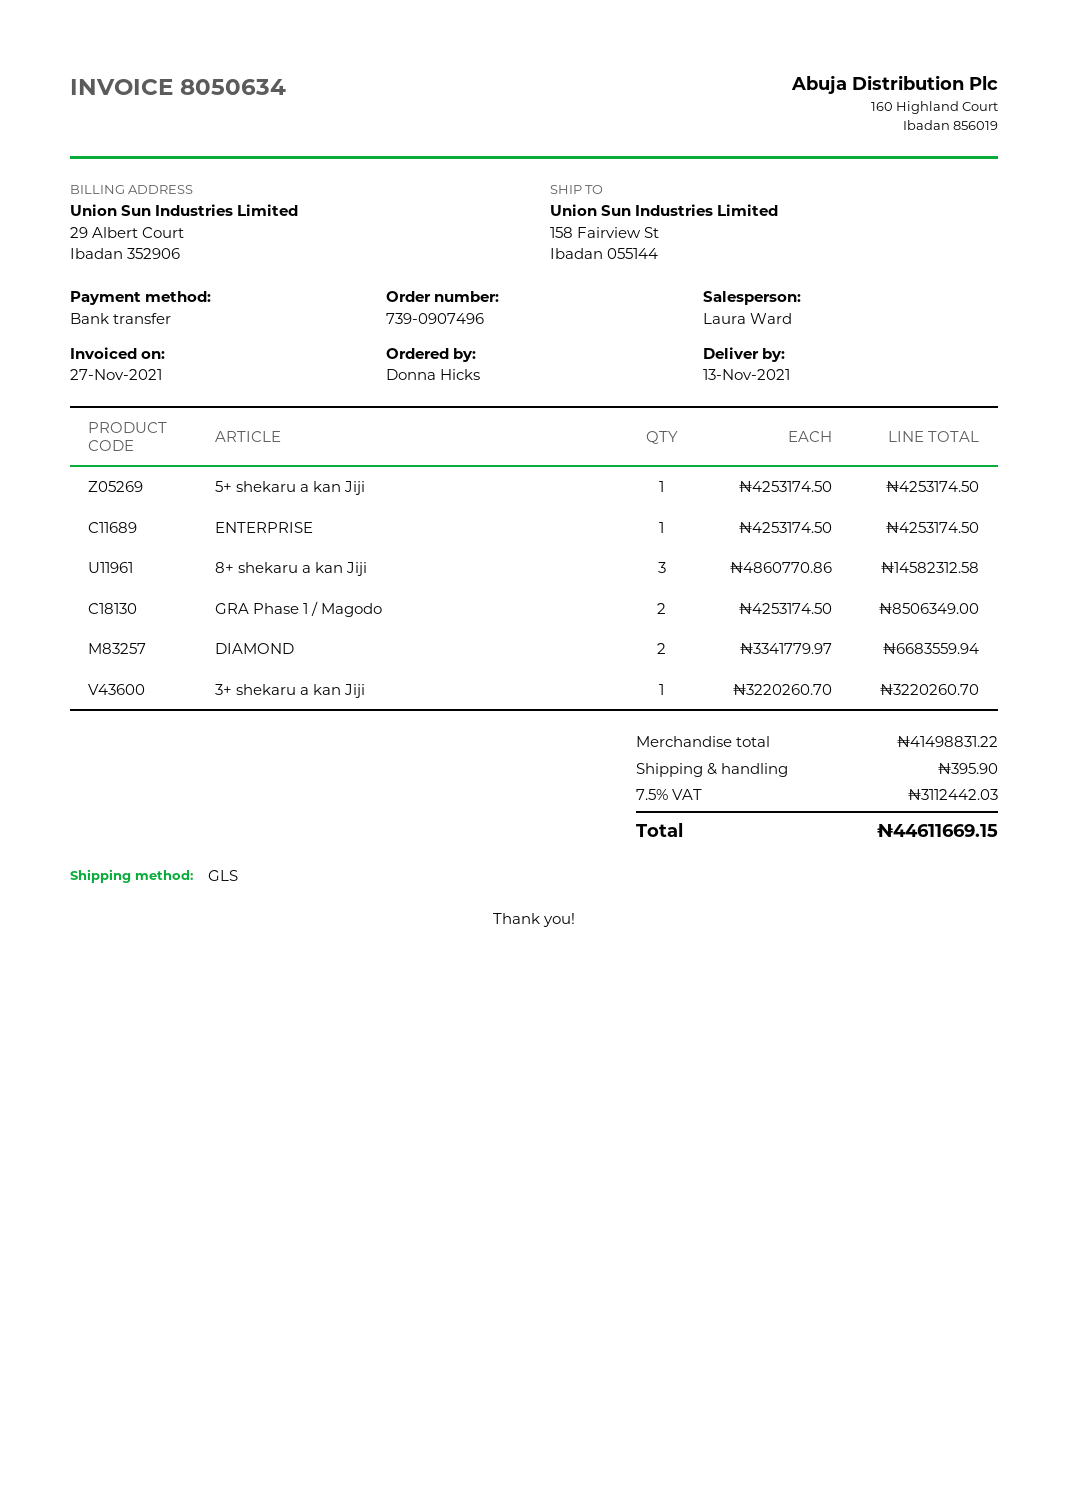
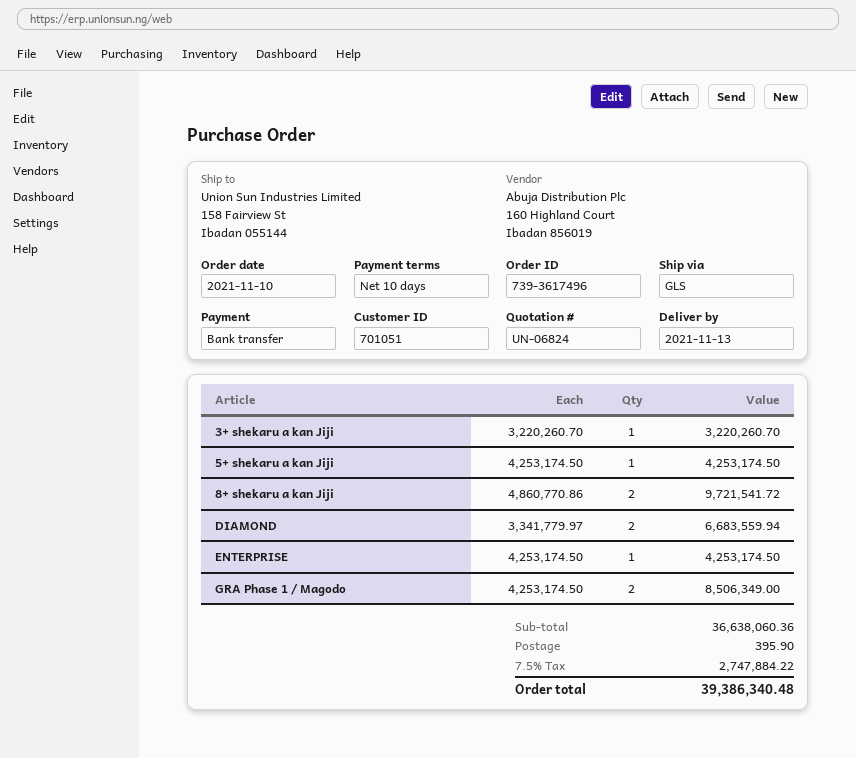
order number: 739-0907496 -> 739-3617496
8+ shekaru a kan Jiji: 3 x 4860770.86 = 14582312.58 -> 2 x 4860770.86 = 9721541.72
subtotal: 41498831.22 -> 36638060.36
tax: 7.5% = 3112442.03 -> 7.5% = 2747884.22
total: 44611669.15 -> 39386340.48

